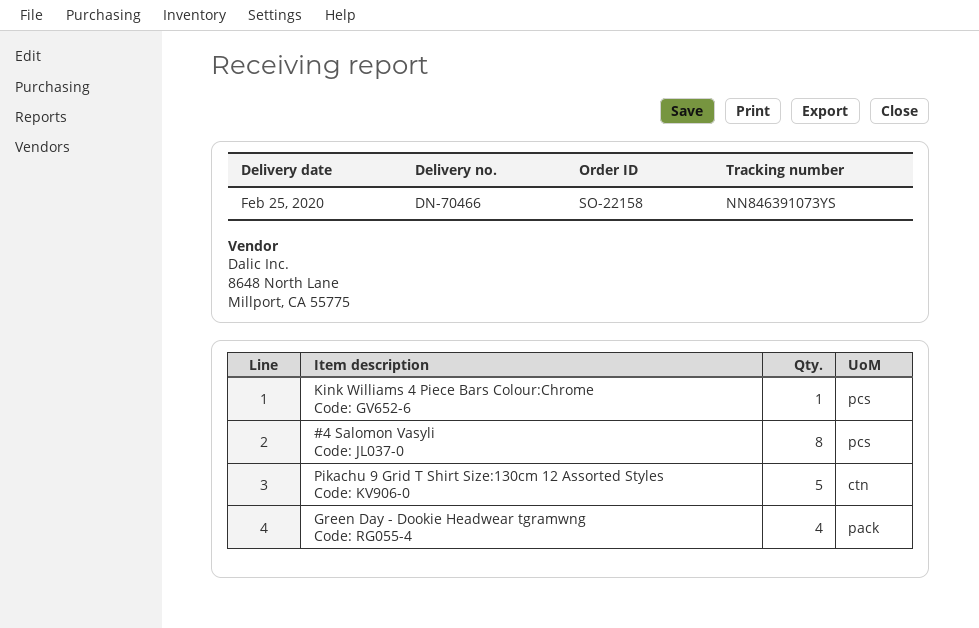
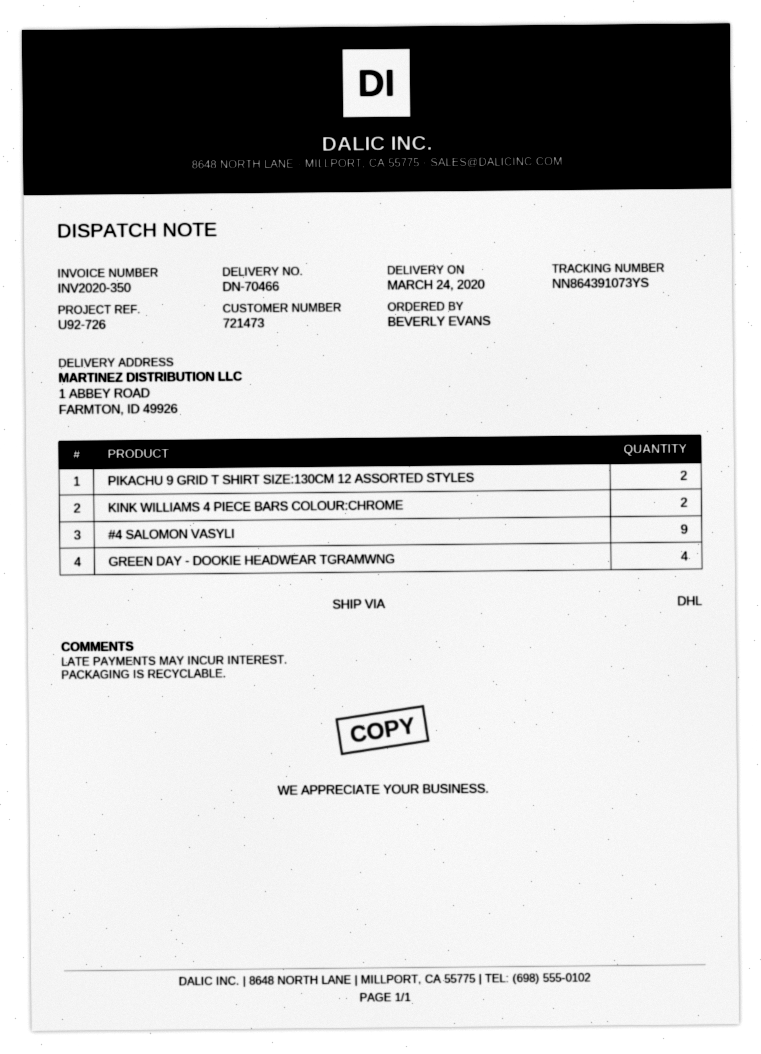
delivery date: 2020-02-25 -> 2020-03-24
tracking number: NN846391073YS -> NN864391073YS
Kink Williams 4 Piece Bars Colour:Chrome: 1 -> 2
#4 Salomon Vasyli: 8 -> 9
Pikachu 9 Grid T Shirt Size:130cm 12 Assorted Styles: 5 -> 2

